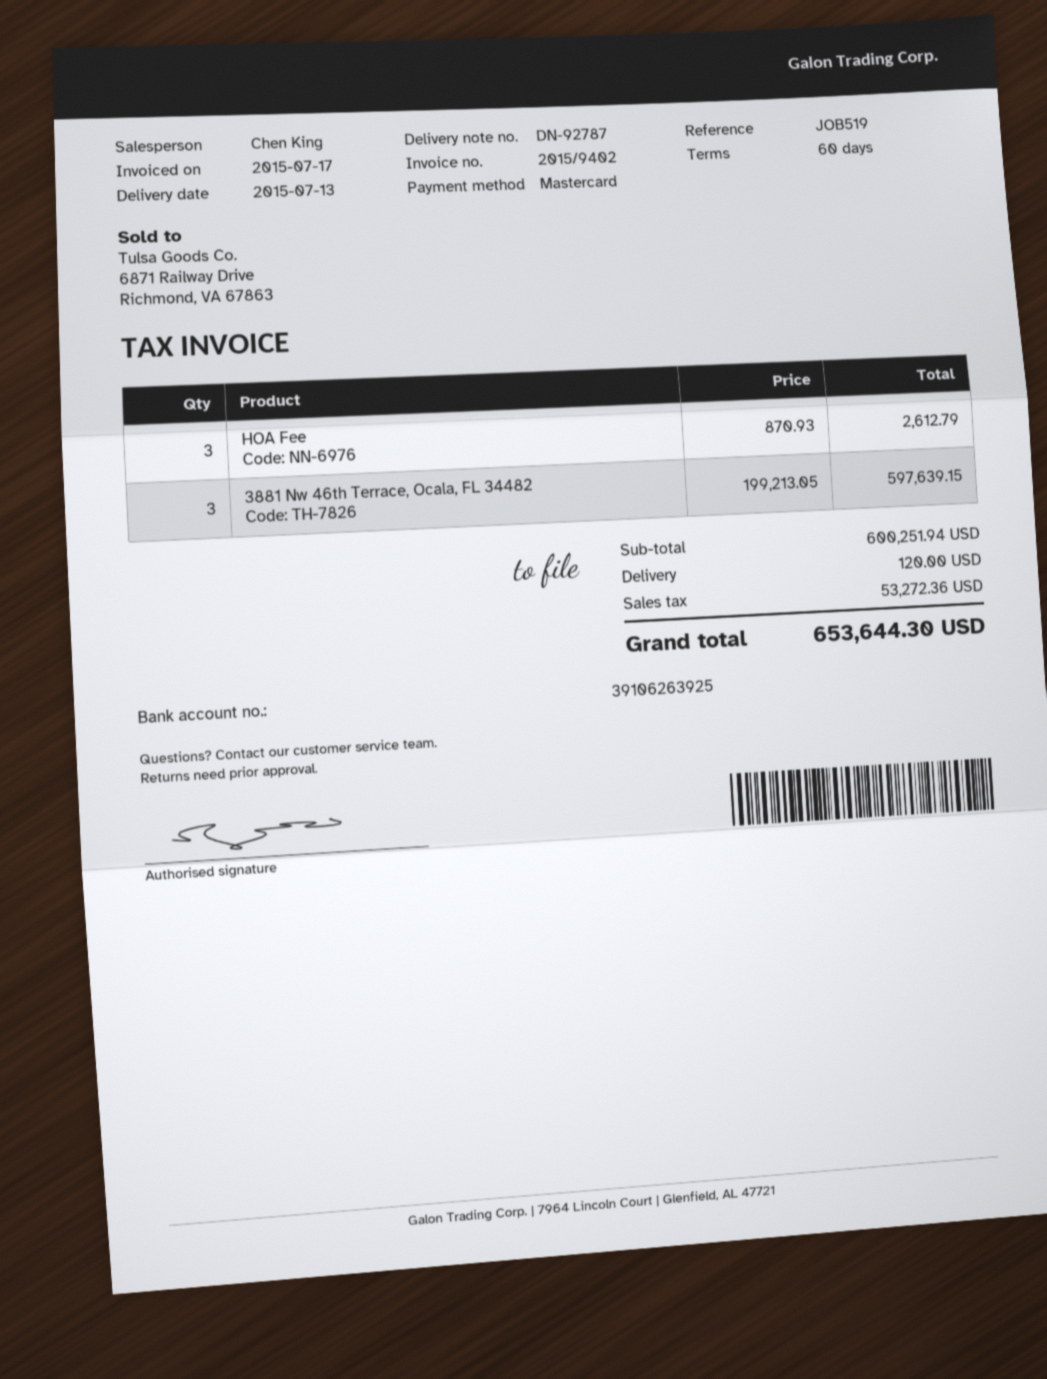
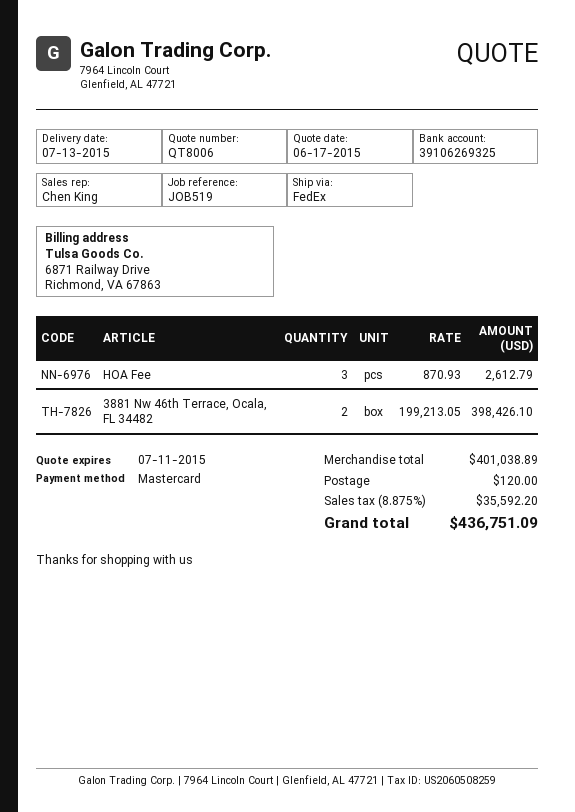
bank account: 39106263925 -> 39106269325
3881 Nw 46th Terrace, Ocala, FL 34482: 3 x 199213.05 = 597639.15 -> 2 x 199213.05 = 398426.10
subtotal: 600251.94 -> 401038.89
tax: 53272.36 -> 35592.20
total: 653644.30 -> 436751.09

